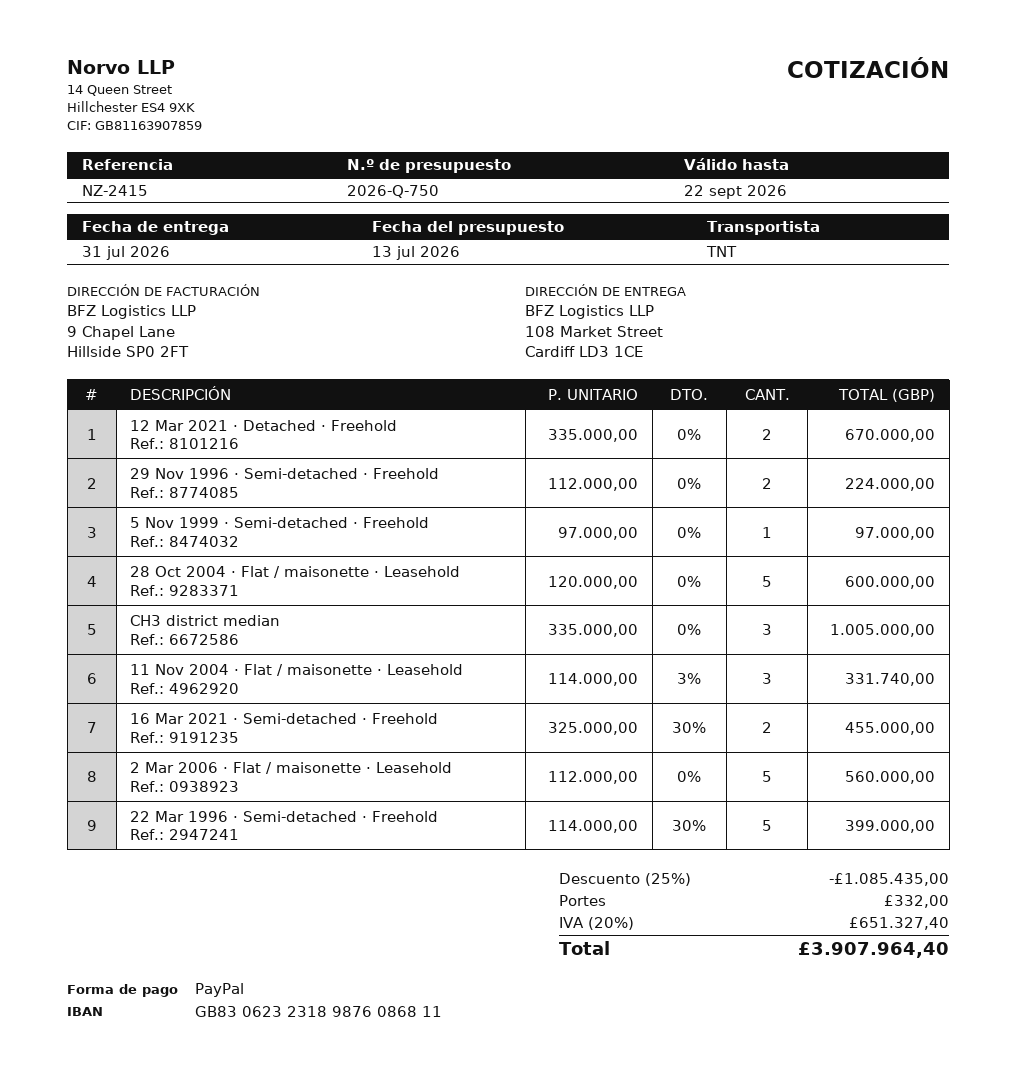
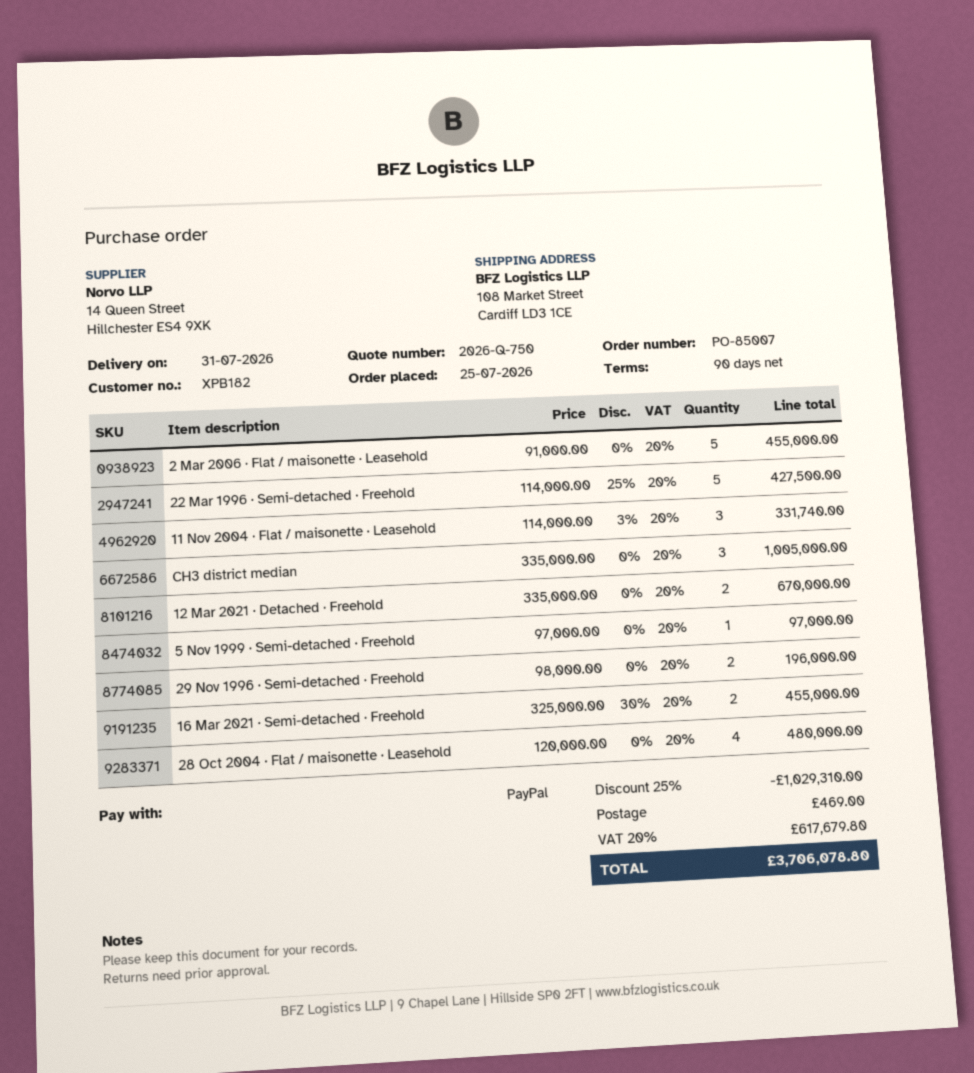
29 Nov 1996 · Semi-detached · Freehold: 2 x 112000.00 = 224000.00 -> 2 x 98000.00 = 196000.00
28 Oct 2004 · Flat / maisonette · Leasehold: 5 x 120000.00 = 600000.00 -> 4 x 120000.00 = 480000.00
2 Mar 2006 · Flat / maisonette · Leasehold: 5 x 112000.00 = 560000.00 -> 5 x 91000.00 = 455000.00
22 Mar 1996 · Semi-detached · Freehold: 5 x 114000.00 - 30% = 399000.00 -> 5 x 114000.00 - 25% = 427500.00
discount: 25% = 1085435.00 -> 25% = 1029310.00
shipping: 332.00 -> 469.00
tax: 20% = 651327.40 -> 20% = 617679.80
total: 3907964.40 -> 3706078.80

